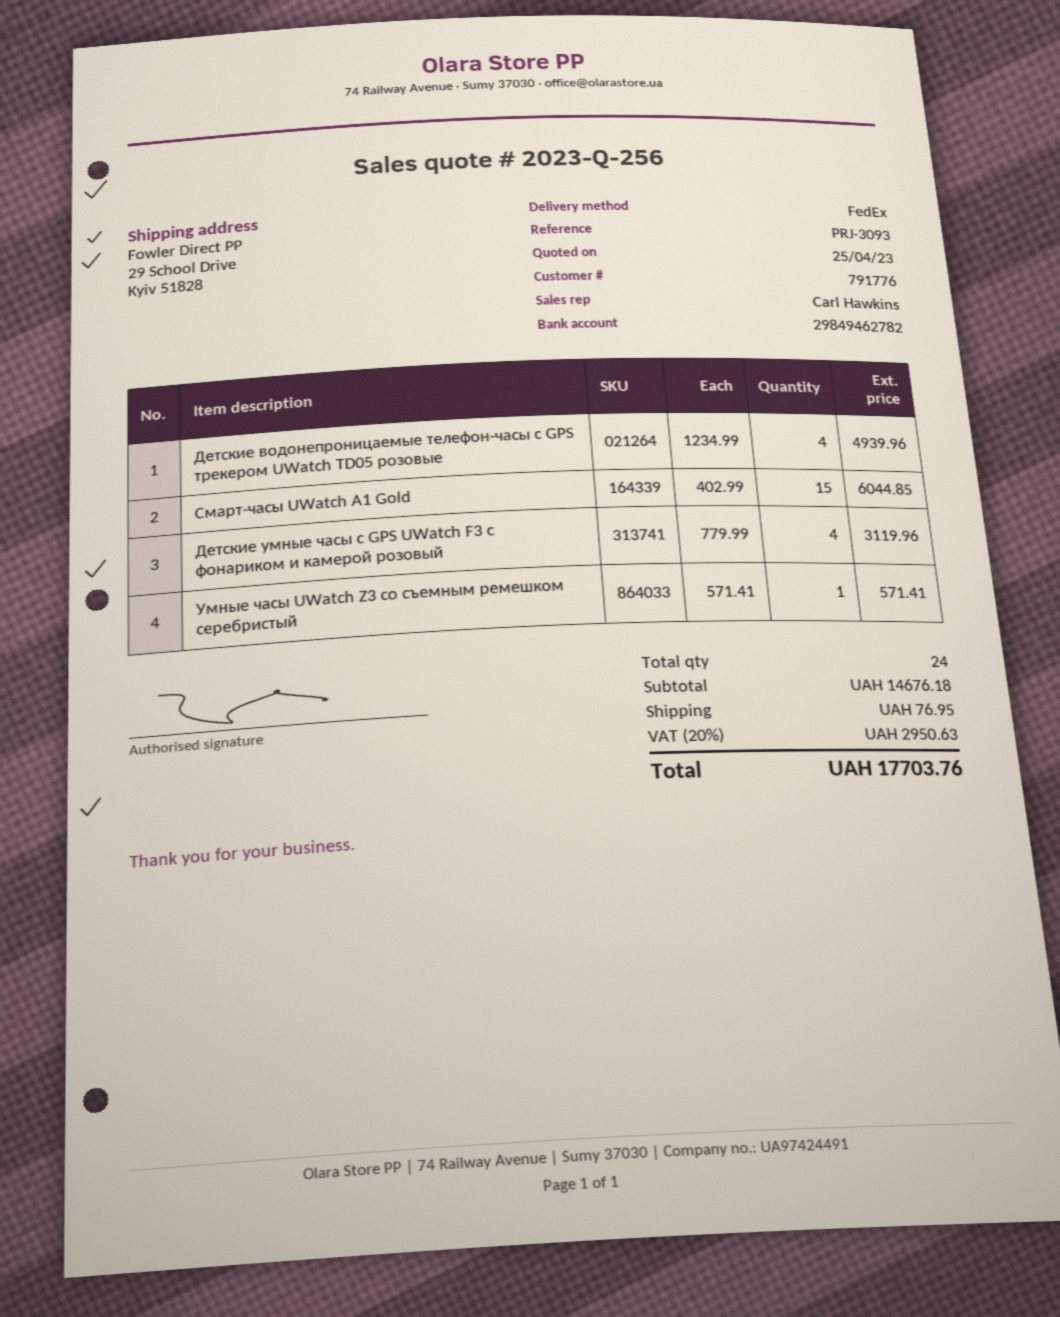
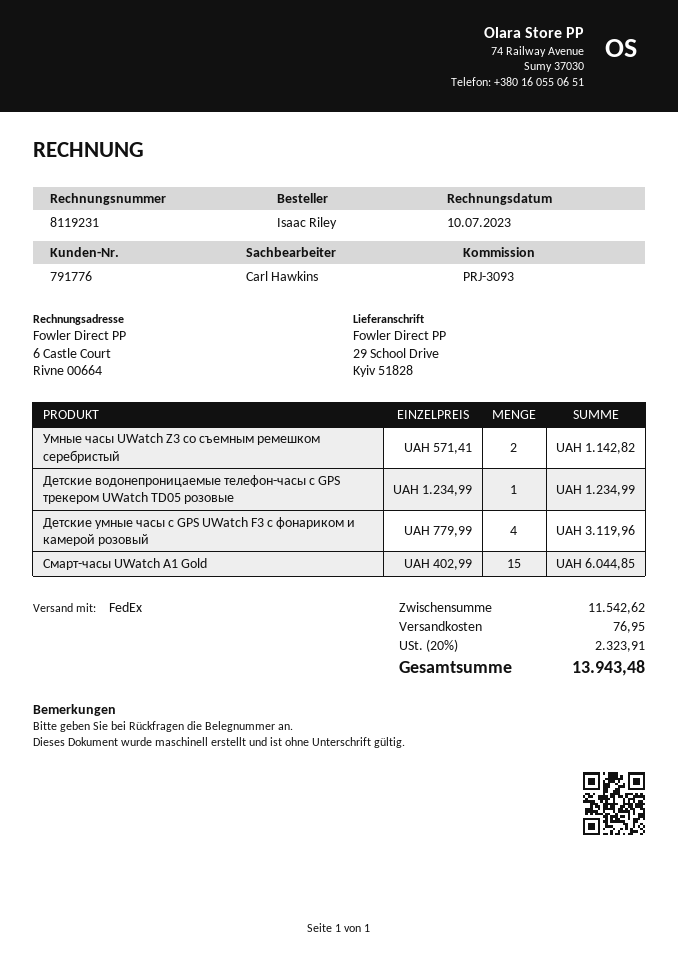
Детские водонепроницаемые телефон-часы с GPS трекером UWatch TD05 розовые: 4 x 1234.99 = 4939.96 -> 1 x 1234.99 = 1234.99
Умные часы UWatch Z3 со съемным ремешком серебристый: 1 x 571.41 = 571.41 -> 2 x 571.41 = 1142.82
subtotal: 14676.18 -> 11542.62
tax: 20% = 2950.63 -> 20% = 2323.91
total: 17703.76 -> 13943.48

